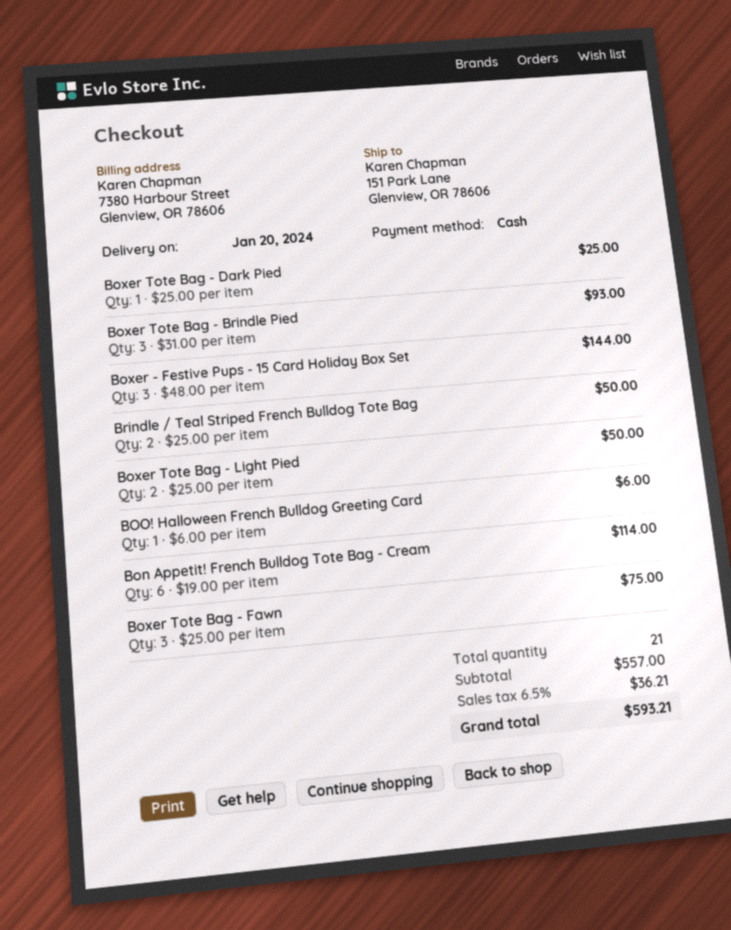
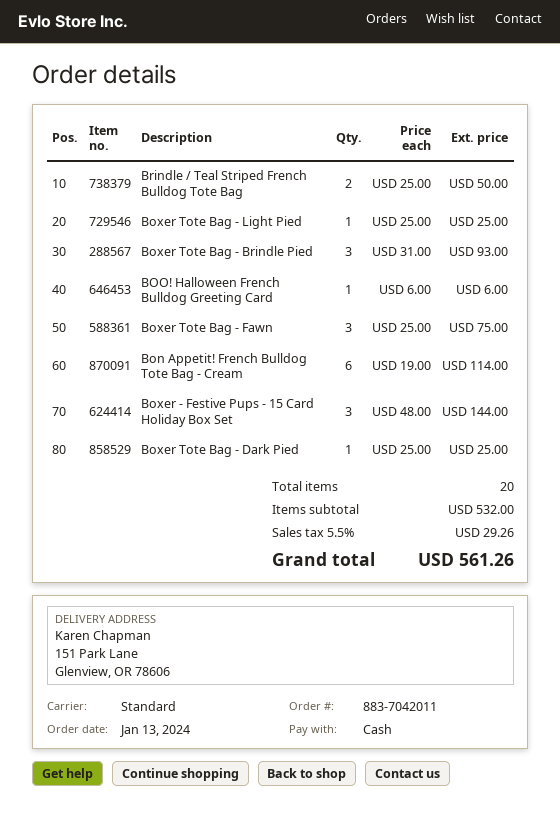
Boxer Tote Bag - Light Pied: 2 x 25.00 = 50.00 -> 1 x 25.00 = 25.00
total quantity: 21 -> 20
subtotal: 557.00 -> 532.00
tax: 6.5% = 36.21 -> 5.5% = 29.26
total: 593.21 -> 561.26

